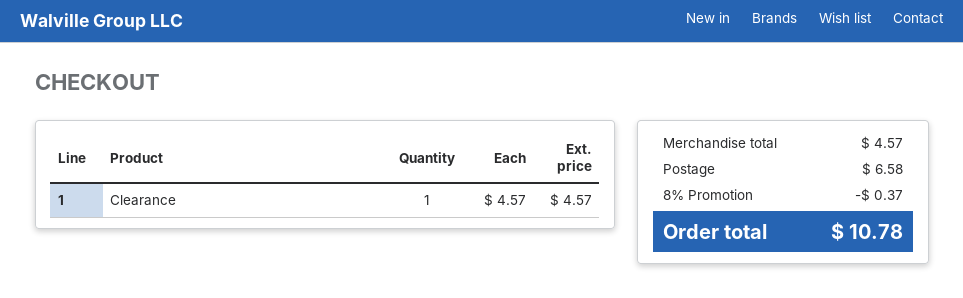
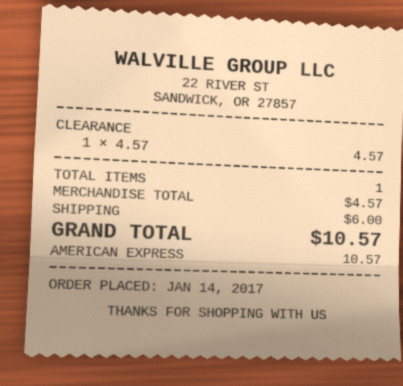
discount: 8% = 0.37 -> none
shipping: 6.58 -> 6.00
total: 10.78 -> 10.57

